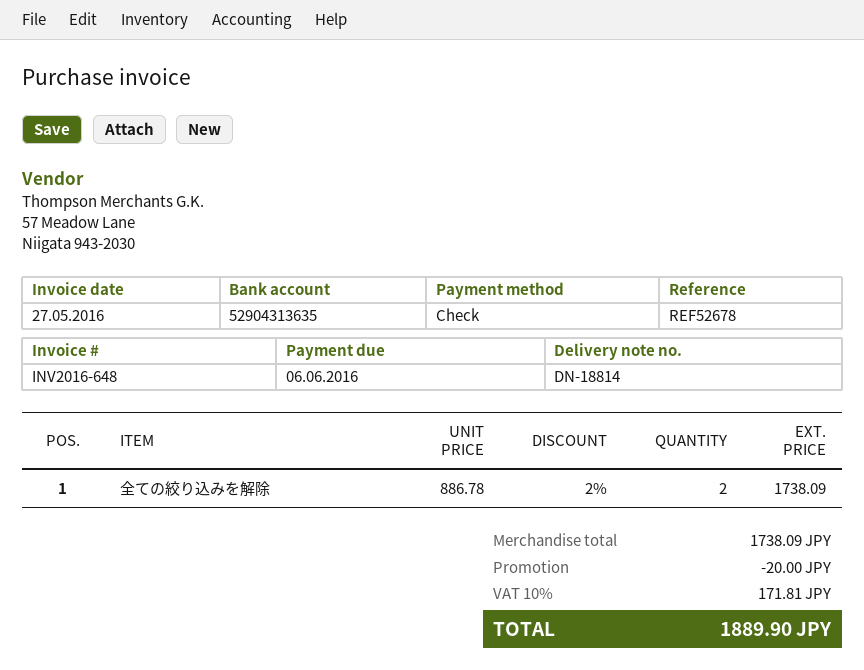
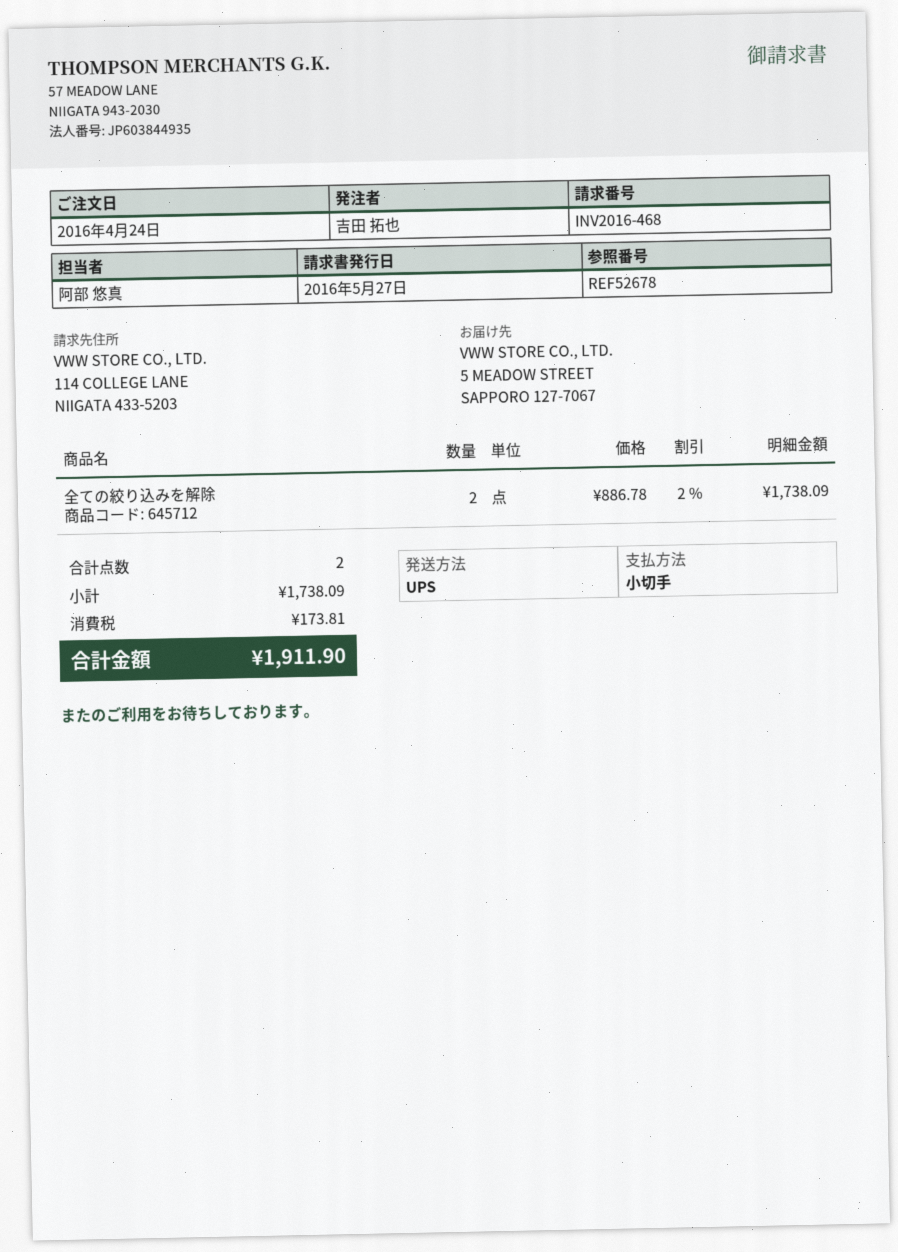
invoice number: INV2016-648 -> INV2016-468
discount: 20.00 -> none
tax: 171.81 -> 173.81
total: 1889.90 -> 1911.90

